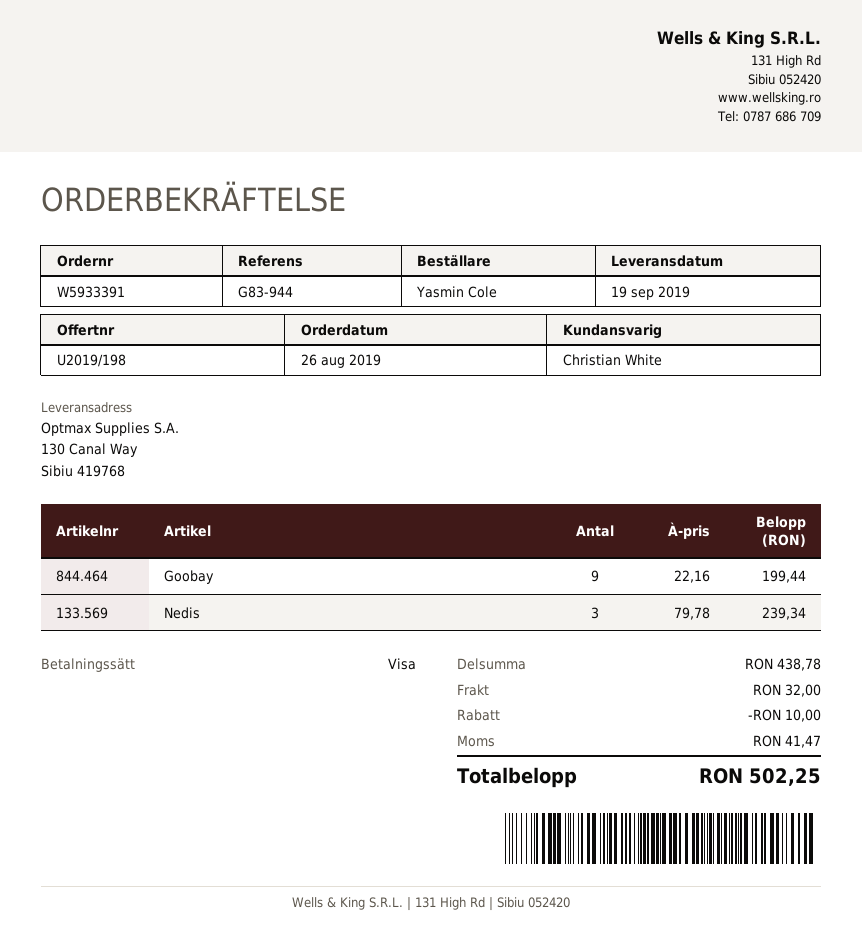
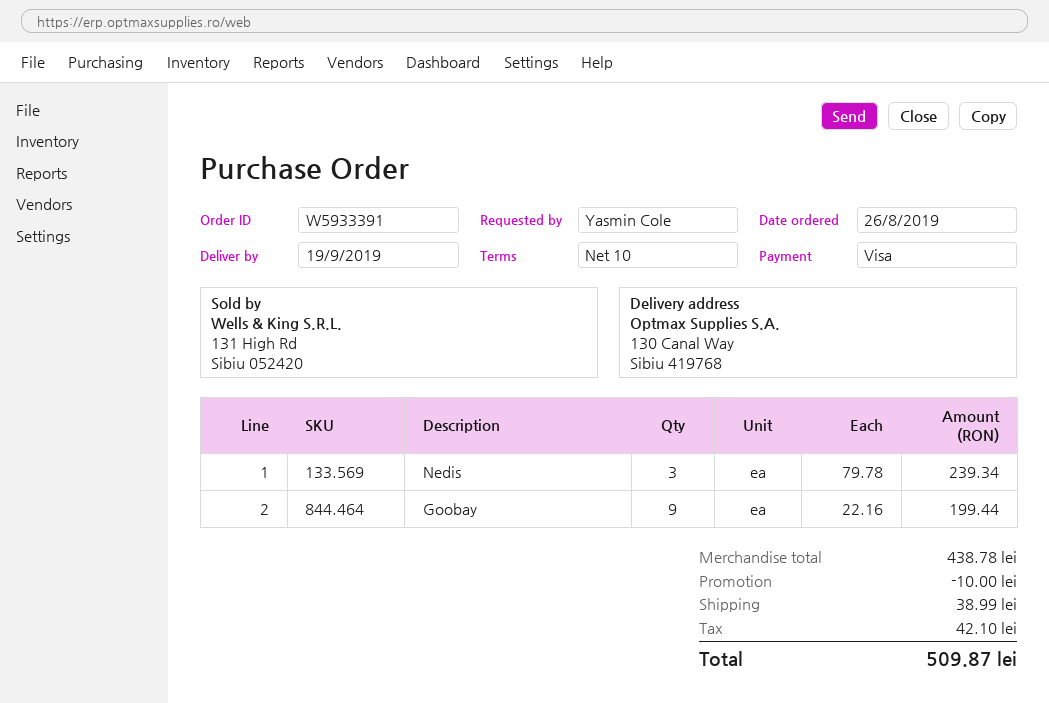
shipping: 32.00 -> 38.99
tax: 41.47 -> 42.10
total: 502.25 -> 509.87

